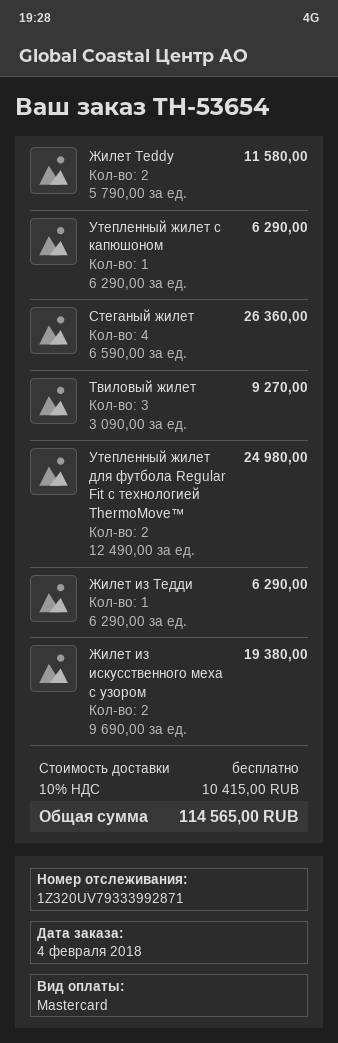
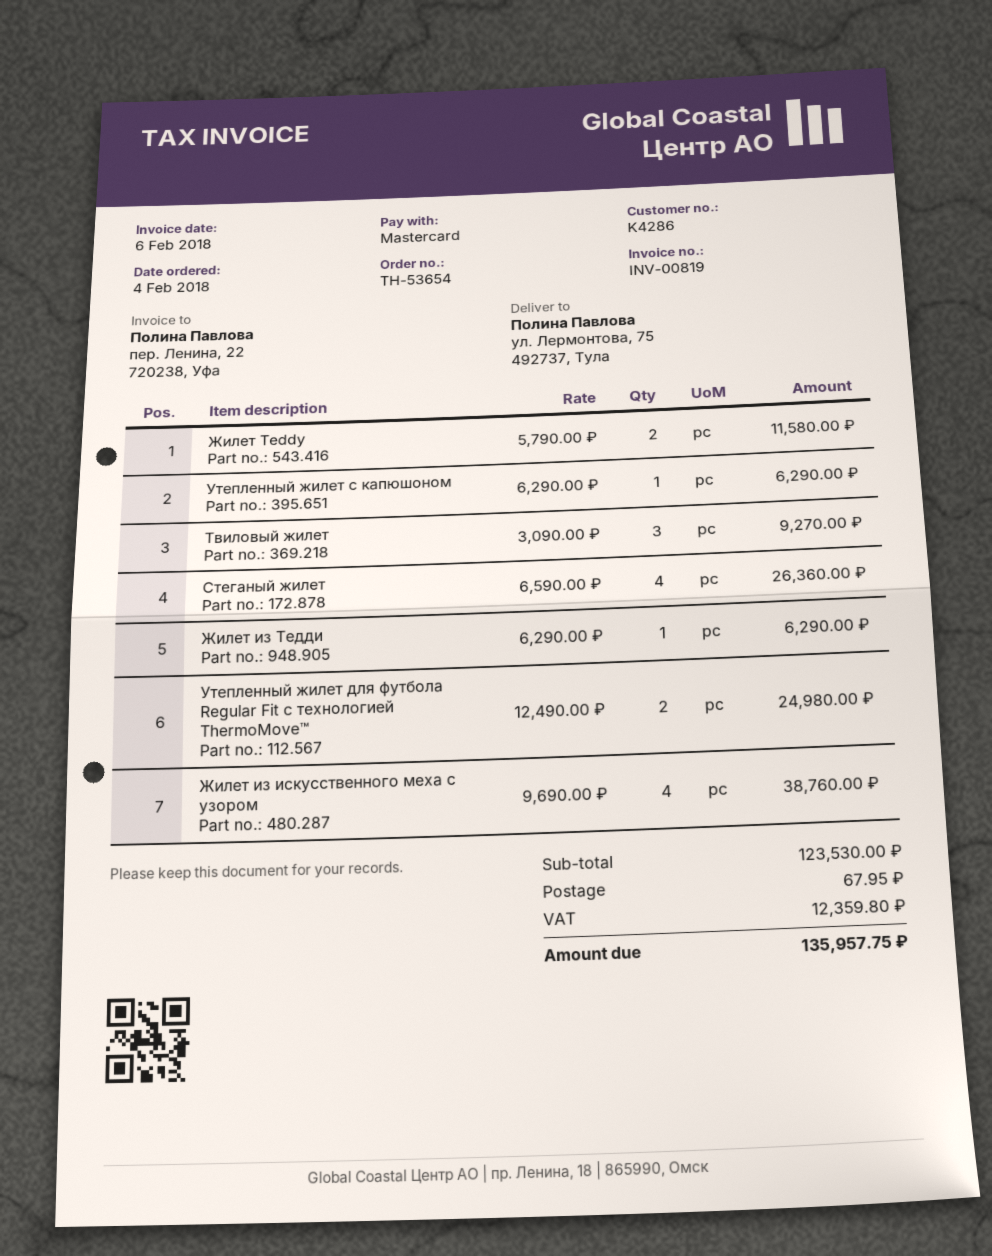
Жилет из искусственного меха с узором: 2 x 9690.00 = 19380.00 -> 4 x 9690.00 = 38760.00
shipping: 0.00 -> 67.95
tax: 10415.00 -> 12359.80
total: 114565.00 -> 135957.75

